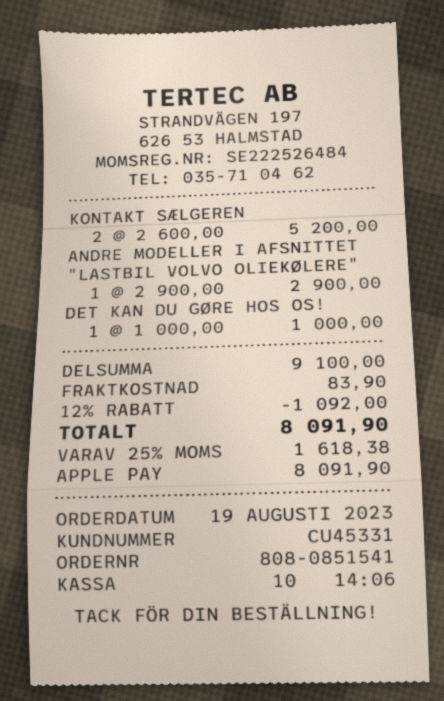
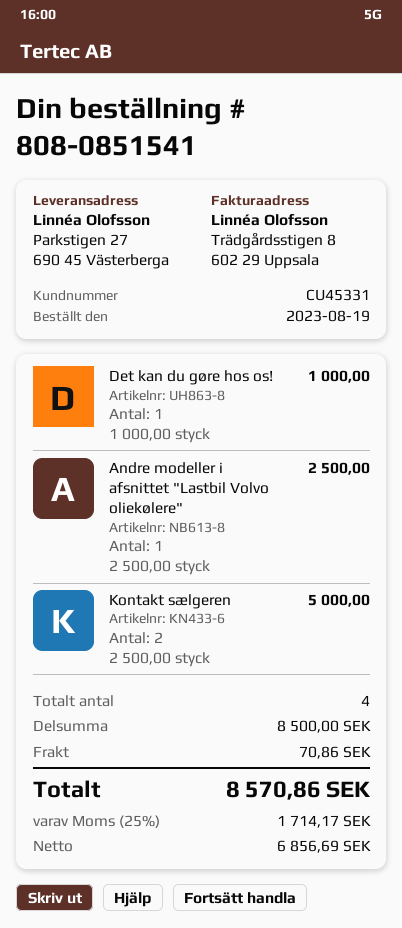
KONTAKT SÆLGEREN: 2 x 2600.00 = 5200.00 -> 2 x 2500.00 = 5000.00
ANDRE MODELLER I AFSNITTET "LASTBIL VOLVO OLIEKØLERE": 1 x 2900.00 = 2900.00 -> 1 x 2500.00 = 2500.00
subtotal: 9100.00 -> 8500.00
discount: 12% = 1092.00 -> none
shipping: 83.90 -> 70.86
tax: 25% = 1618.38 -> 25% = 1714.17
total: 8091.90 -> 8570.86

